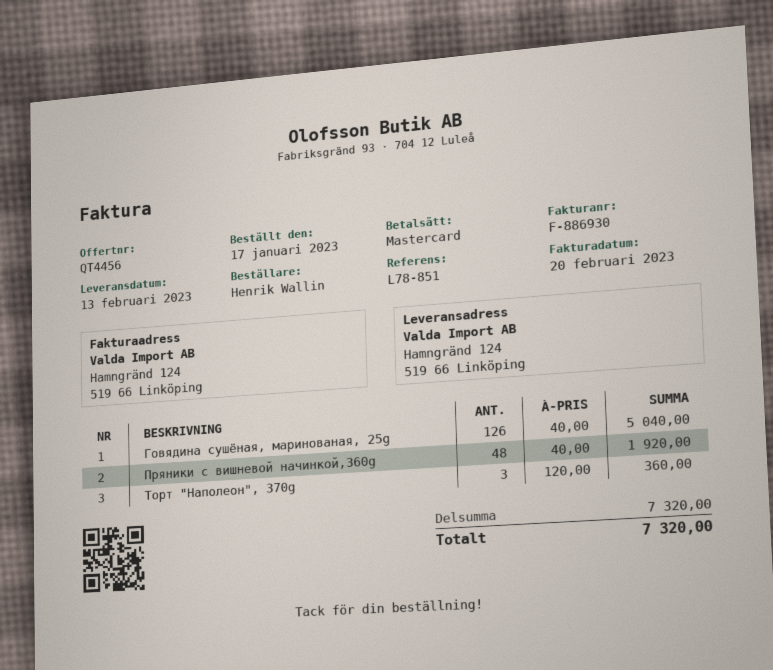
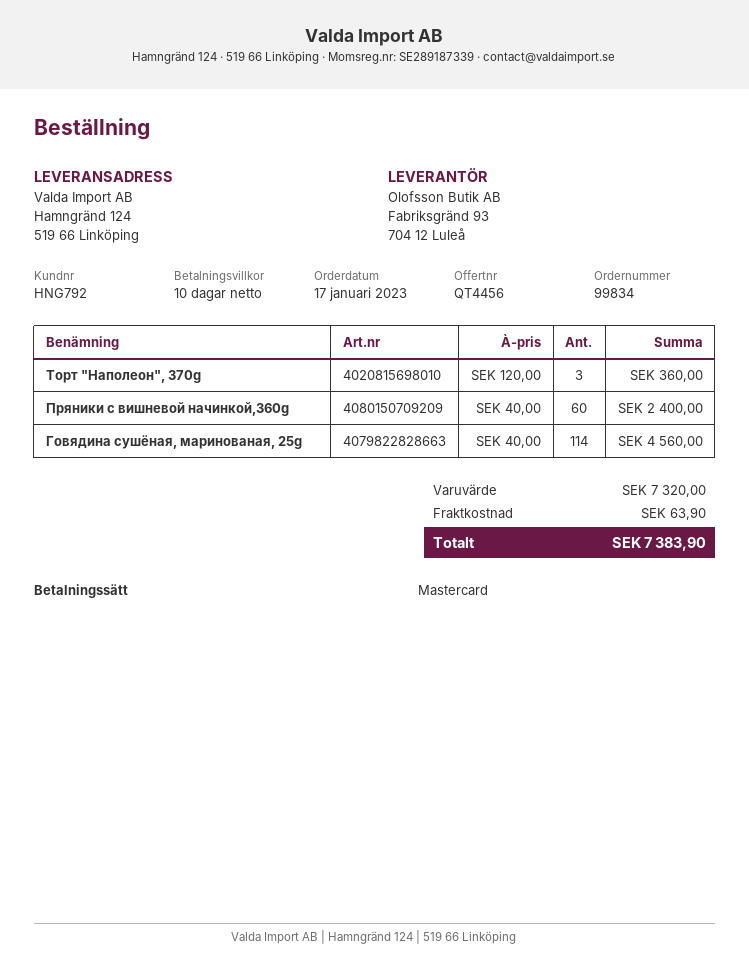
Говядина сушёная, маринованая, 25g: 126 x 40.00 = 5040.00 -> 114 x 40.00 = 4560.00
Пряники с вишневой начинкой,360g: 48 x 40.00 = 1920.00 -> 60 x 40.00 = 2400.00
shipping: none -> 63.90
total: 7320.00 -> 7383.90

